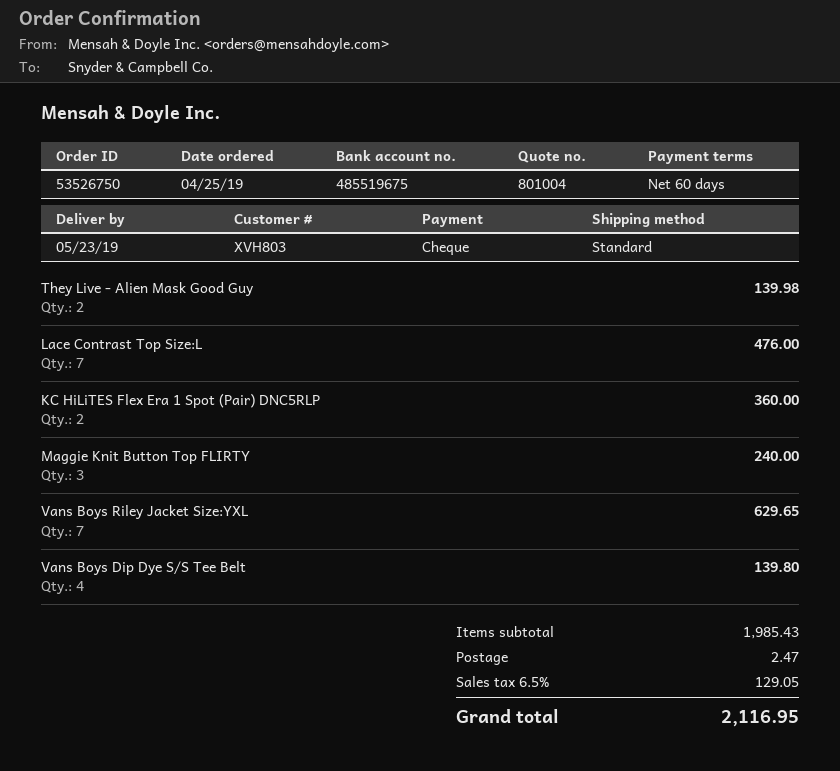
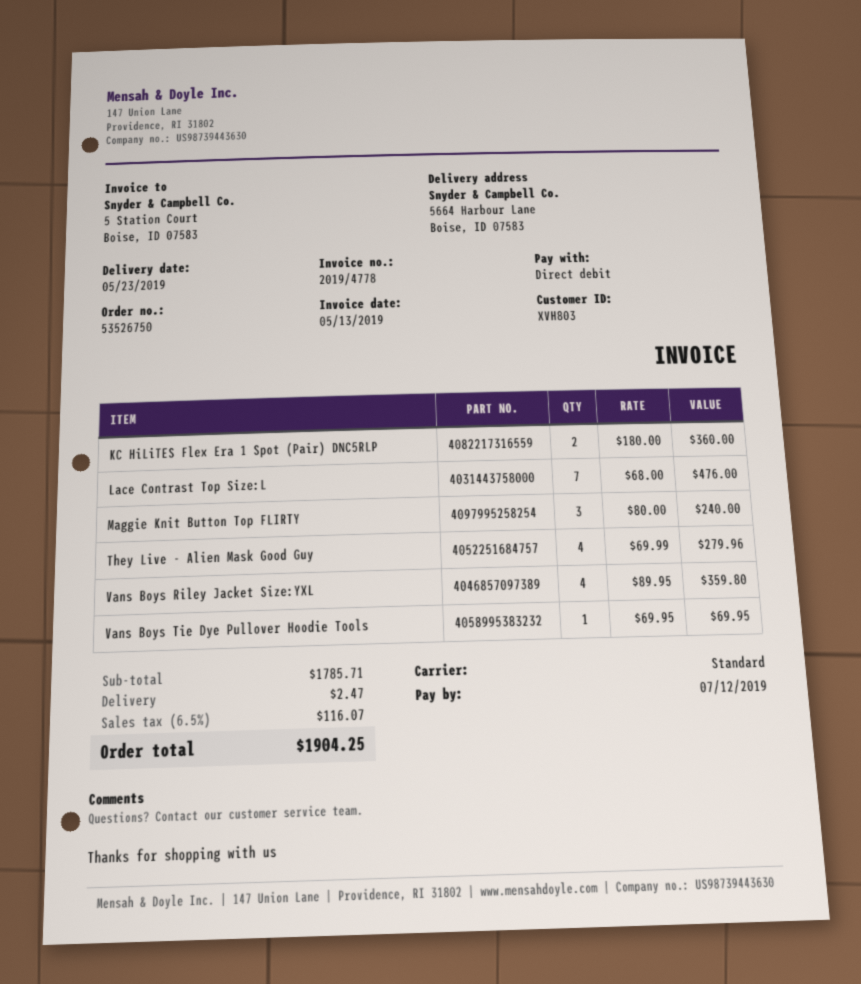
payment method: cheque -> direct debit
They Live - Alien Mask Good Guy: 2 for 139.98 -> 4 for 279.96
Vans Boys Riley Jacket Size:YXL: 7 for 629.65 -> 4 for 359.80
Vans Boys Dip Dye S/S Tee Belt: 4 for 139.80 -> none
Vans Boys Tie Dye Pullover Hoodie Tools: none -> 1 for 69.95
subtotal: 1985.43 -> 1785.71
tax: 6.5% = 129.05 -> 6.5% = 116.07
total: 2116.95 -> 1904.25

